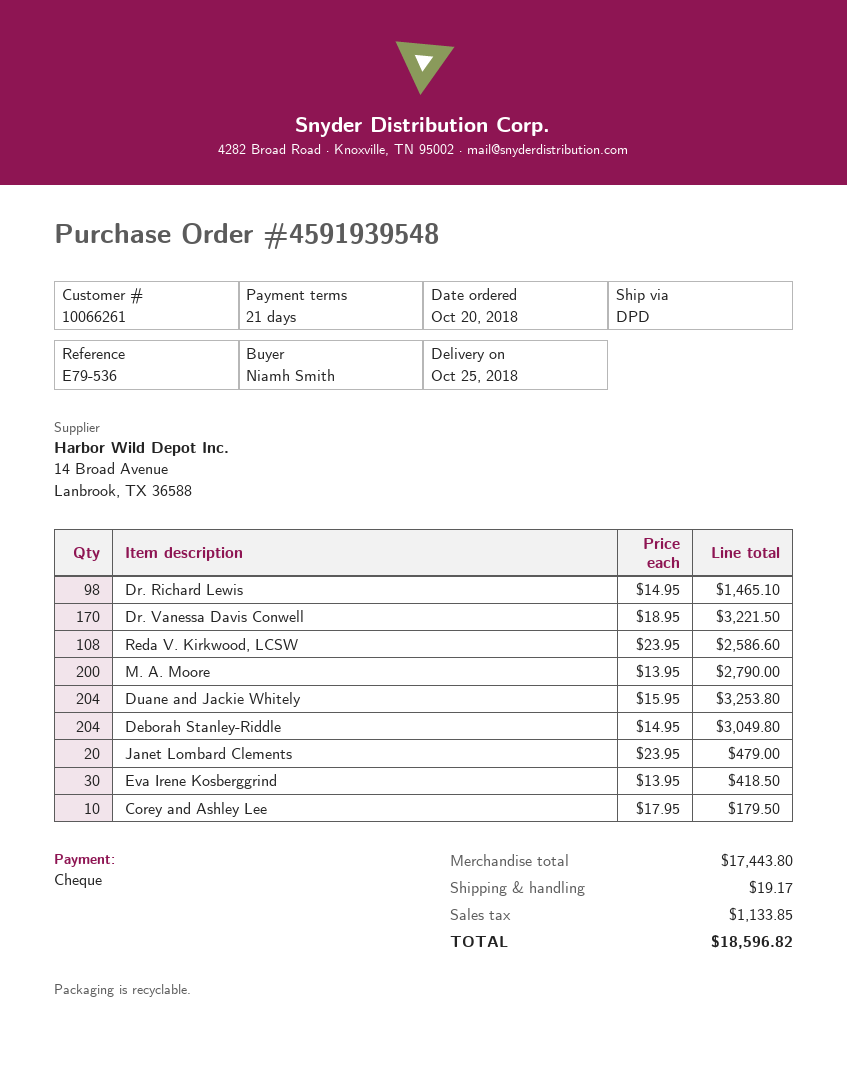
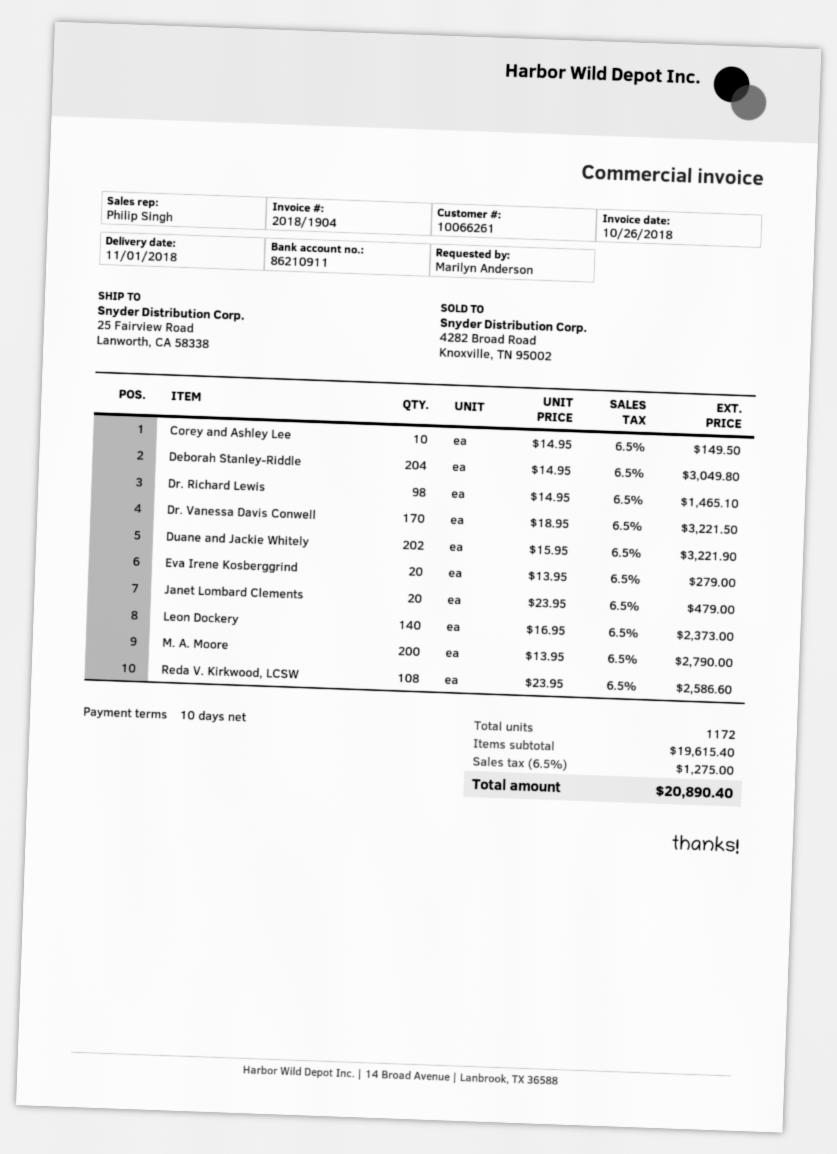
delivery date: 2018-10-25 -> 2018-11-01
payment terms: 21 days -> 10 days
ordered by: Niamh Smith -> Marilyn Anderson
Duane and Jackie Whitely: 204 x 15.95 = 3253.80 -> 202 x 15.95 = 3221.90
Eva Irene Kosberggrind: 30 x 13.95 = 418.50 -> 20 x 13.95 = 279.00
Corey and Ashley Lee: 10 x 17.95 = 179.50 -> 10 x 14.95 = 149.50
Leon Dockery: none -> 140 x 16.95 = 2373.00
subtotal: 17443.80 -> 19615.40
shipping: 19.17 -> none
tax: 1133.85 -> 1275.00
total: 18596.82 -> 20890.40

